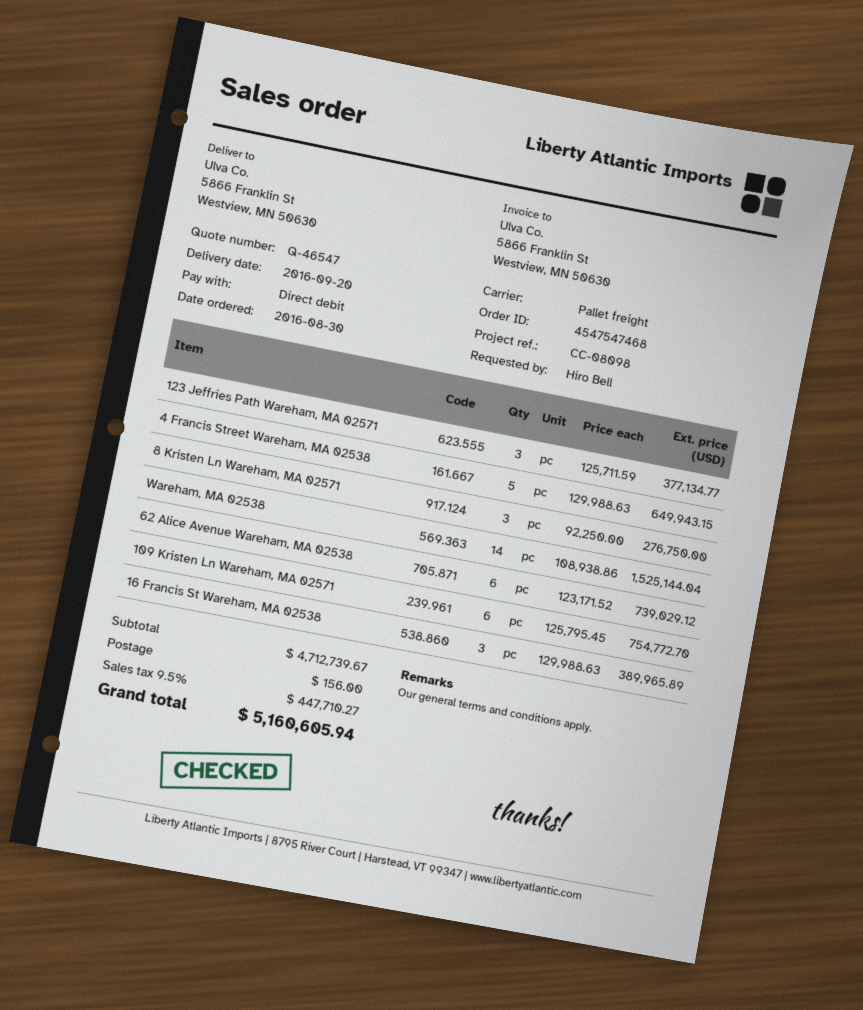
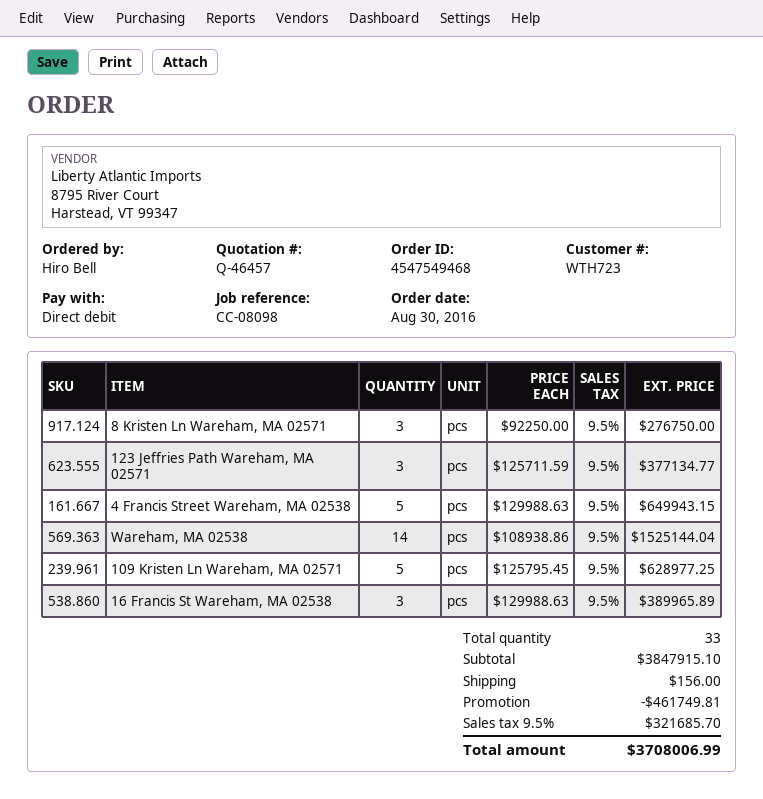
quote number: Q-46547 -> Q-46457
order number: 4547547468 -> 4547549468
62 Alice Avenue Wareham, MA 02538: 6 x 123171.52 = 739029.12 -> none
109 Kristen Ln Wareham, MA 02571: 6 x 125795.45 = 754772.70 -> 5 x 125795.45 = 628977.25
subtotal: 4712739.67 -> 3847915.10
discount: none -> 461749.81
tax: 9.5% = 447710.27 -> 9.5% = 321685.70
total: 5160605.94 -> 3708006.99

